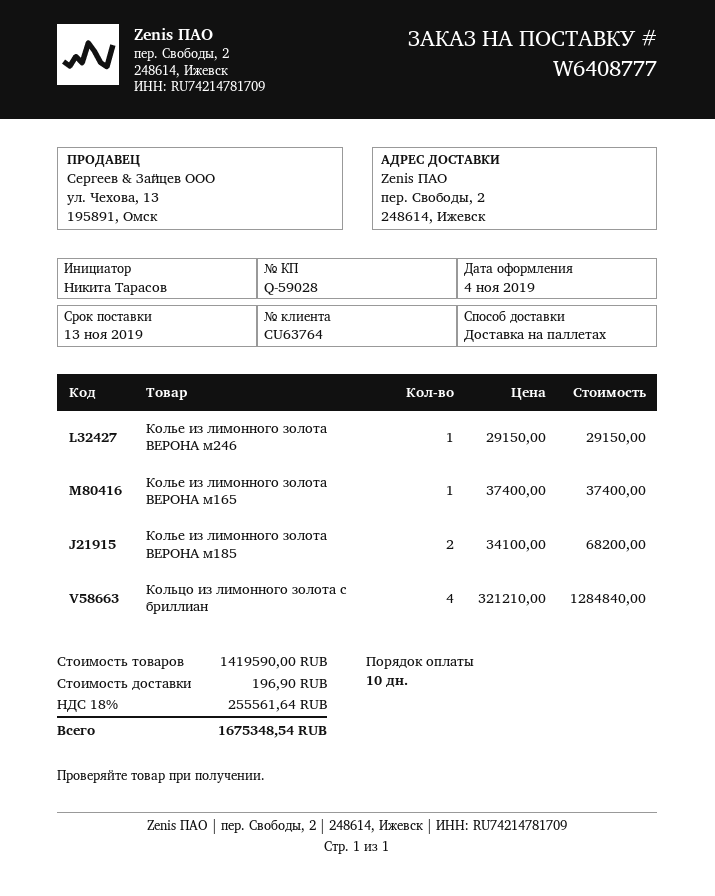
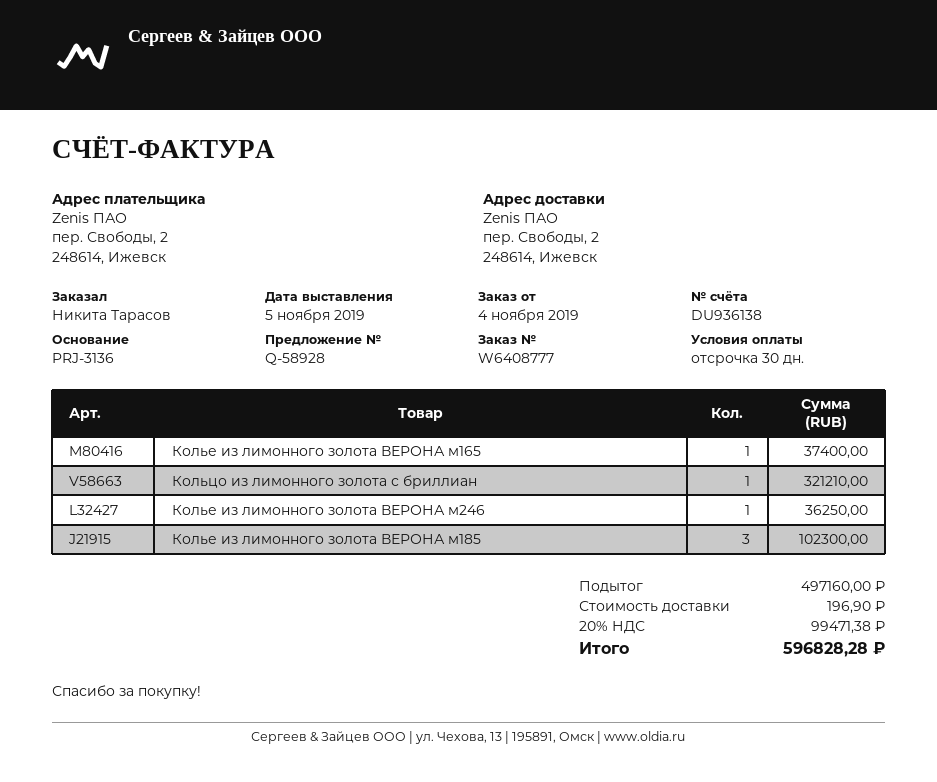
quote number: Q-59028 -> Q-58928
payment terms: 10 days -> 30 days
Колье из лимонного золота ВЕРОНА м246: 1 for 29150.00 -> 1 for 36250.00
Колье из лимонного золота ВЕРОНА м185: 2 for 68200.00 -> 3 for 102300.00
Кольцо из лимонного золота с бриллиан: 4 for 1284840.00 -> 1 for 321210.00
subtotal: 1419590.00 -> 497160.00
tax: 18% = 255561.64 -> 20% = 99471.38
total: 1675348.54 -> 596828.28

